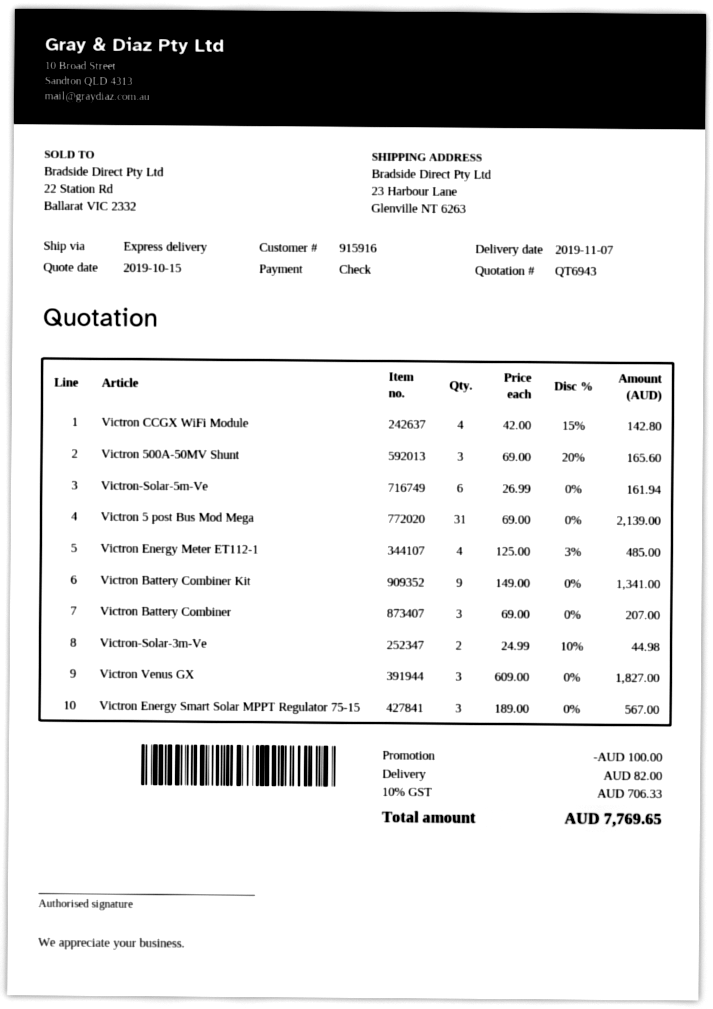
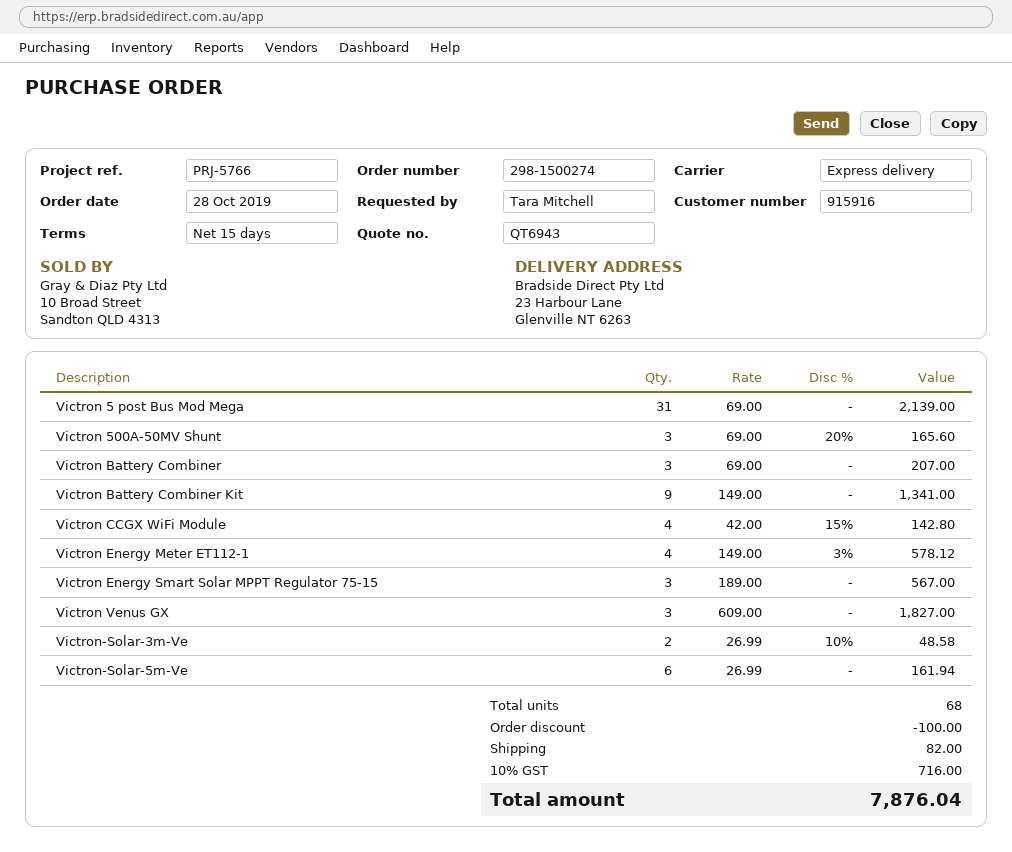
Victron Energy Meter ET112-1: 4 x 125.00 - 3% = 485.00 -> 4 x 149.00 - 3% = 578.12
Victron-Solar-3m-Ve: 2 x 24.99 - 10% = 44.98 -> 2 x 26.99 - 10% = 48.58
tax: 10% = 706.33 -> 10% = 716.00
total: 7769.65 -> 7876.04

